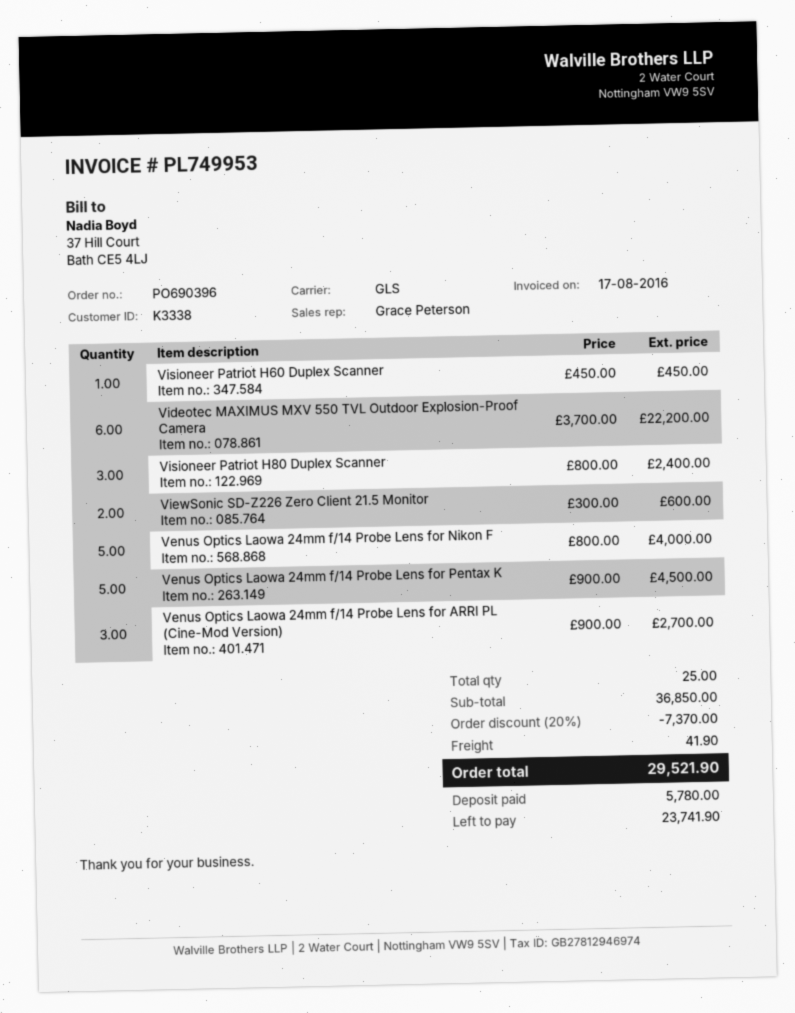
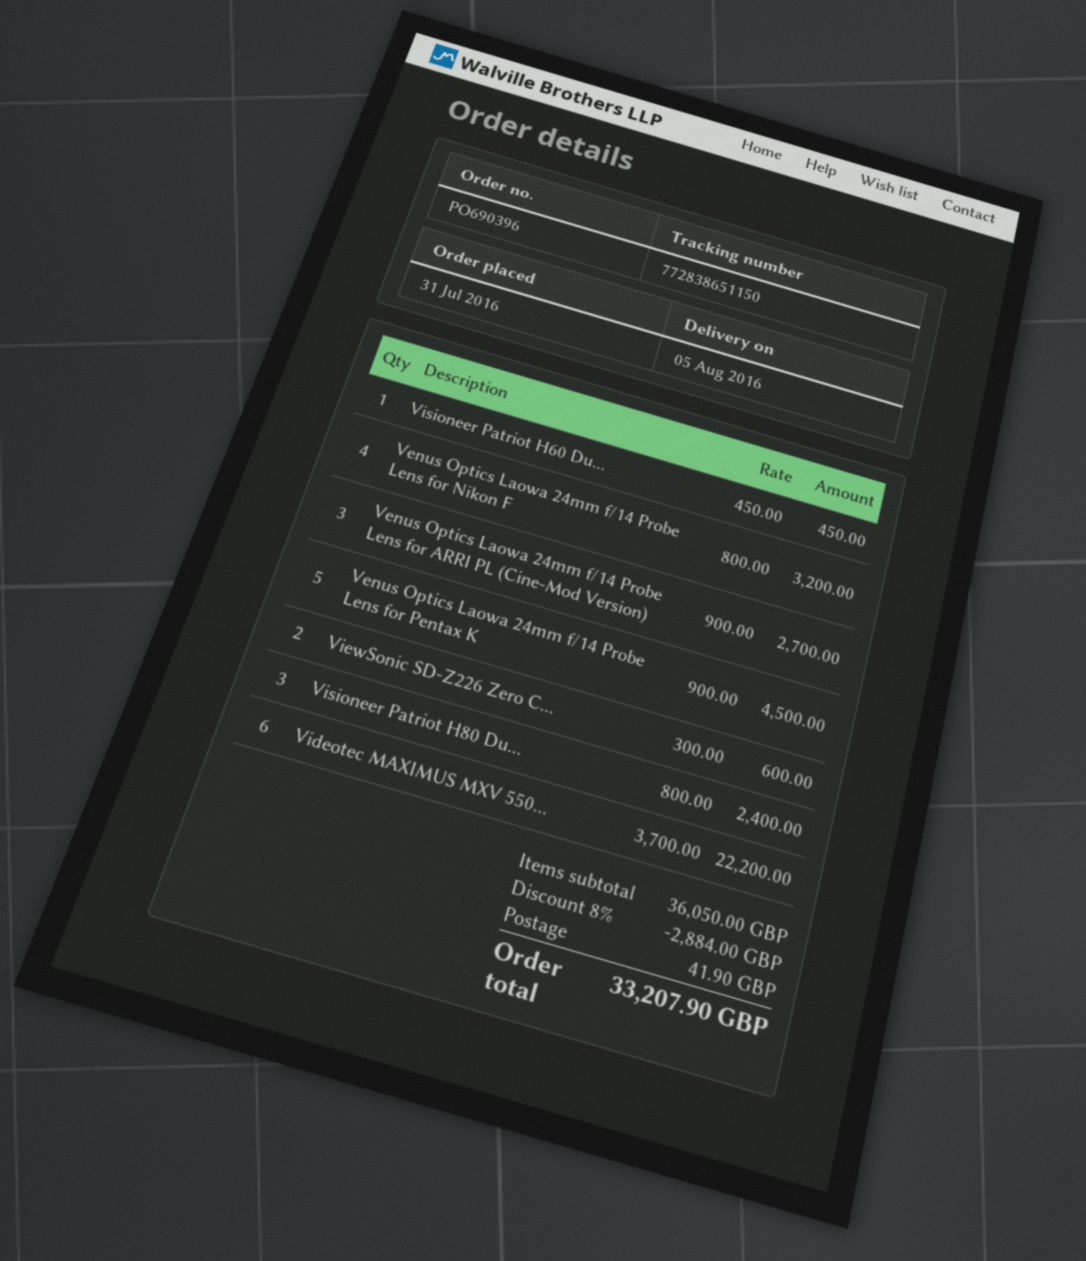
Venus Optics Laowa 24mm f/14 Probe Lens for Nikon F: 5 x 800.00 = 4000.00 -> 4 x 800.00 = 3200.00
subtotal: 36850.00 -> 36050.00
discount: 20% = 7370.00 -> 8% = 2884.00
total: 29521.90 -> 33207.90

